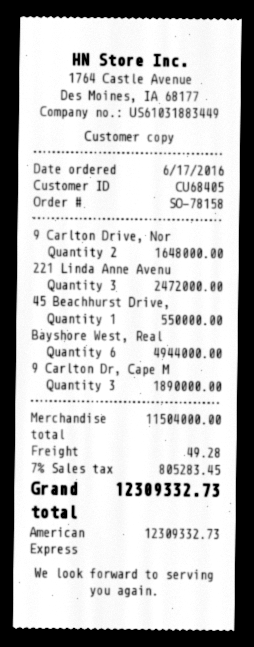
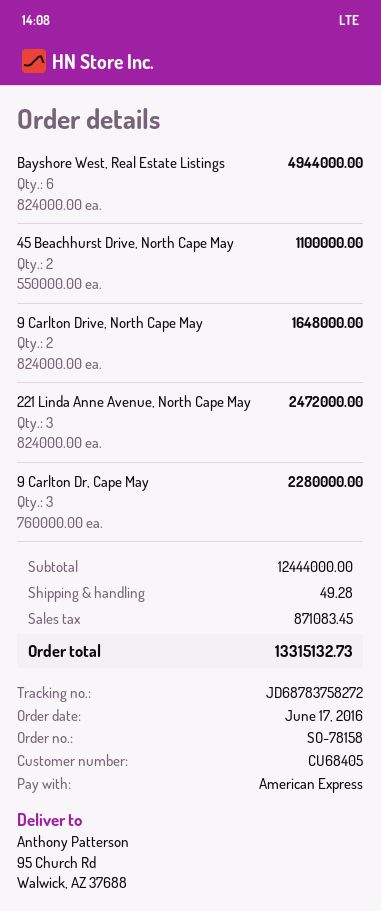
45 Beachhurst Drive,: 1 for 550000.00 -> 2 for 1100000.00
9 Carlton Dr, Cape M: 3 for 1890000.00 -> 3 for 2280000.00
subtotal: 11504000.00 -> 12444000.00
tax: 805283.45 -> 871083.45
total: 12309332.73 -> 13315132.73

